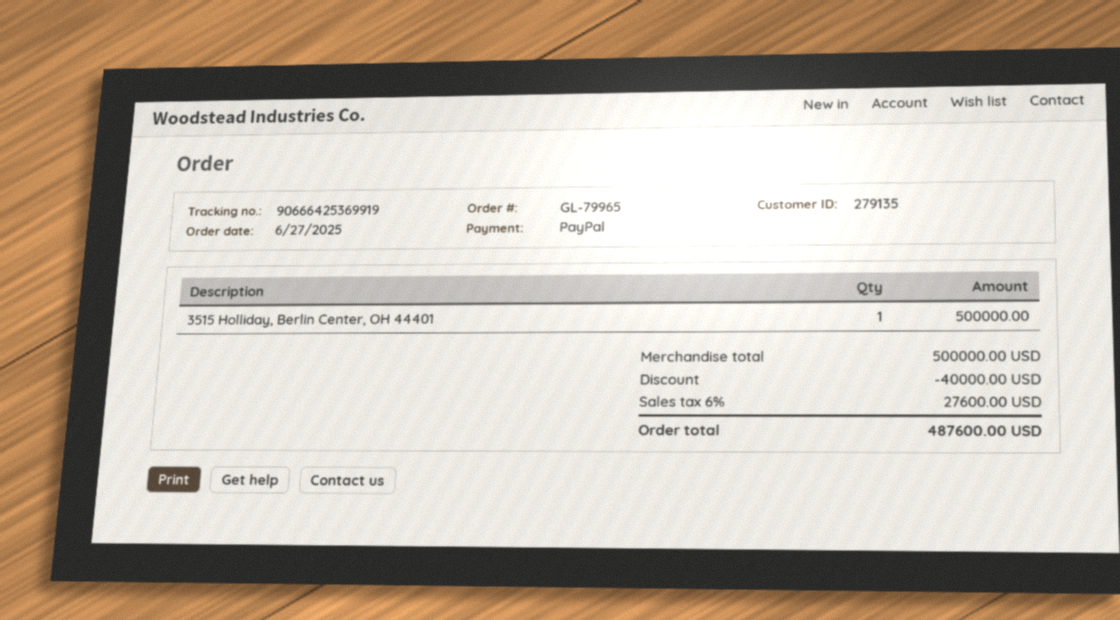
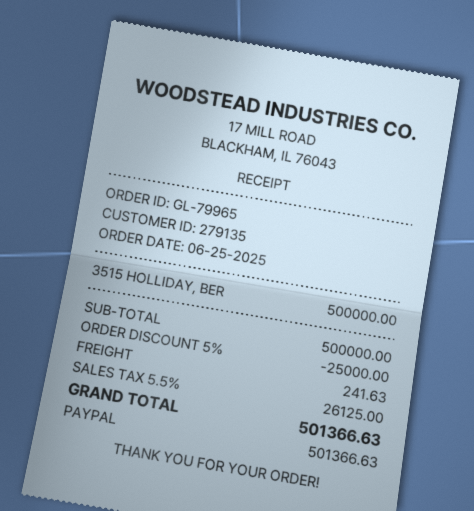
order date: 2025-06-27 -> 2025-06-25
discount: 40000.00 -> 25000.00
shipping: none -> 241.63
tax: 6% = 27600.00 -> 5.5% = 26125.00
total: 487600.00 -> 501366.63

